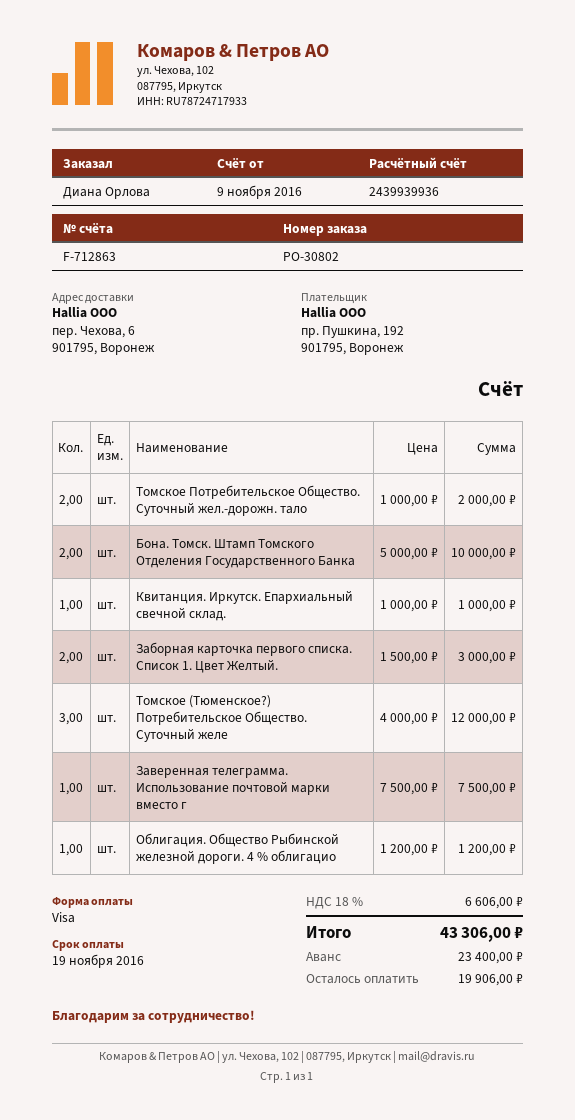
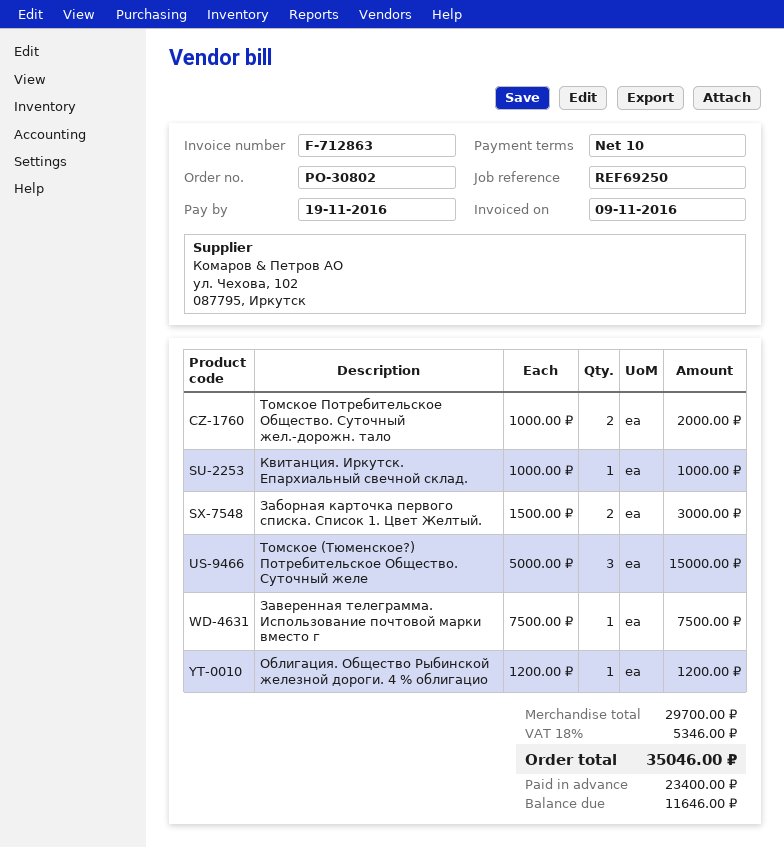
Бона. Томск. Штамп Томского Отделения Государственного Банка: 2 x 5000.00 = 10000.00 -> none
Томское (Тюменское?) Потребительское Общество. Суточный желе: 3 x 4000.00 = 12000.00 -> 3 x 5000.00 = 15000.00
tax: 18% = 6606.00 -> 18% = 5346.00
total: 43306.00 -> 35046.00
balance: 19906.00 -> 11646.00

